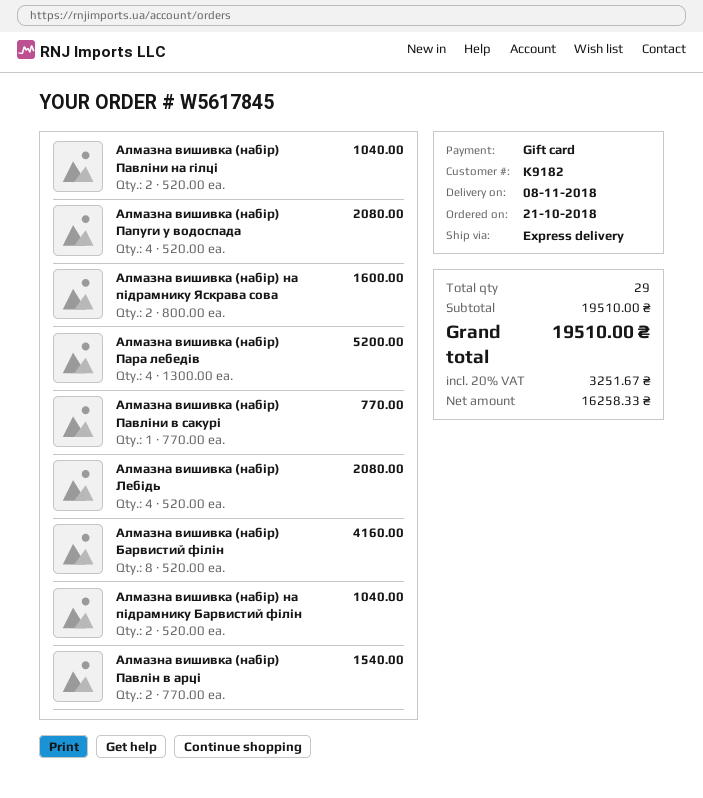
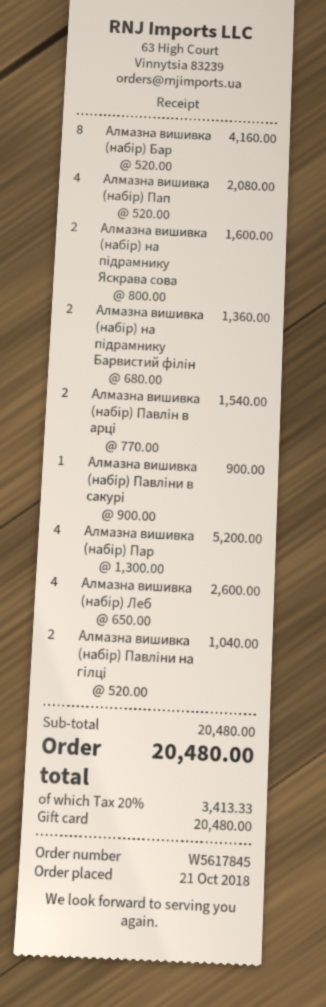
Алмазна вишивка (набір) Павліни в сакурі: 1 x 770.00 = 770.00 -> 1 x 900.00 = 900.00
Алмазна вишивка (набір) Лебідь: 4 x 520.00 = 2080.00 -> 4 x 650.00 = 2600.00
Алмазна вишивка (набір) на підрамнику Барвистий філін: 2 x 520.00 = 1040.00 -> 2 x 680.00 = 1360.00
subtotal: 19510.00 -> 20480.00
tax: 20% = 3251.67 -> 20% = 3413.33
total: 19510.00 -> 20480.00

